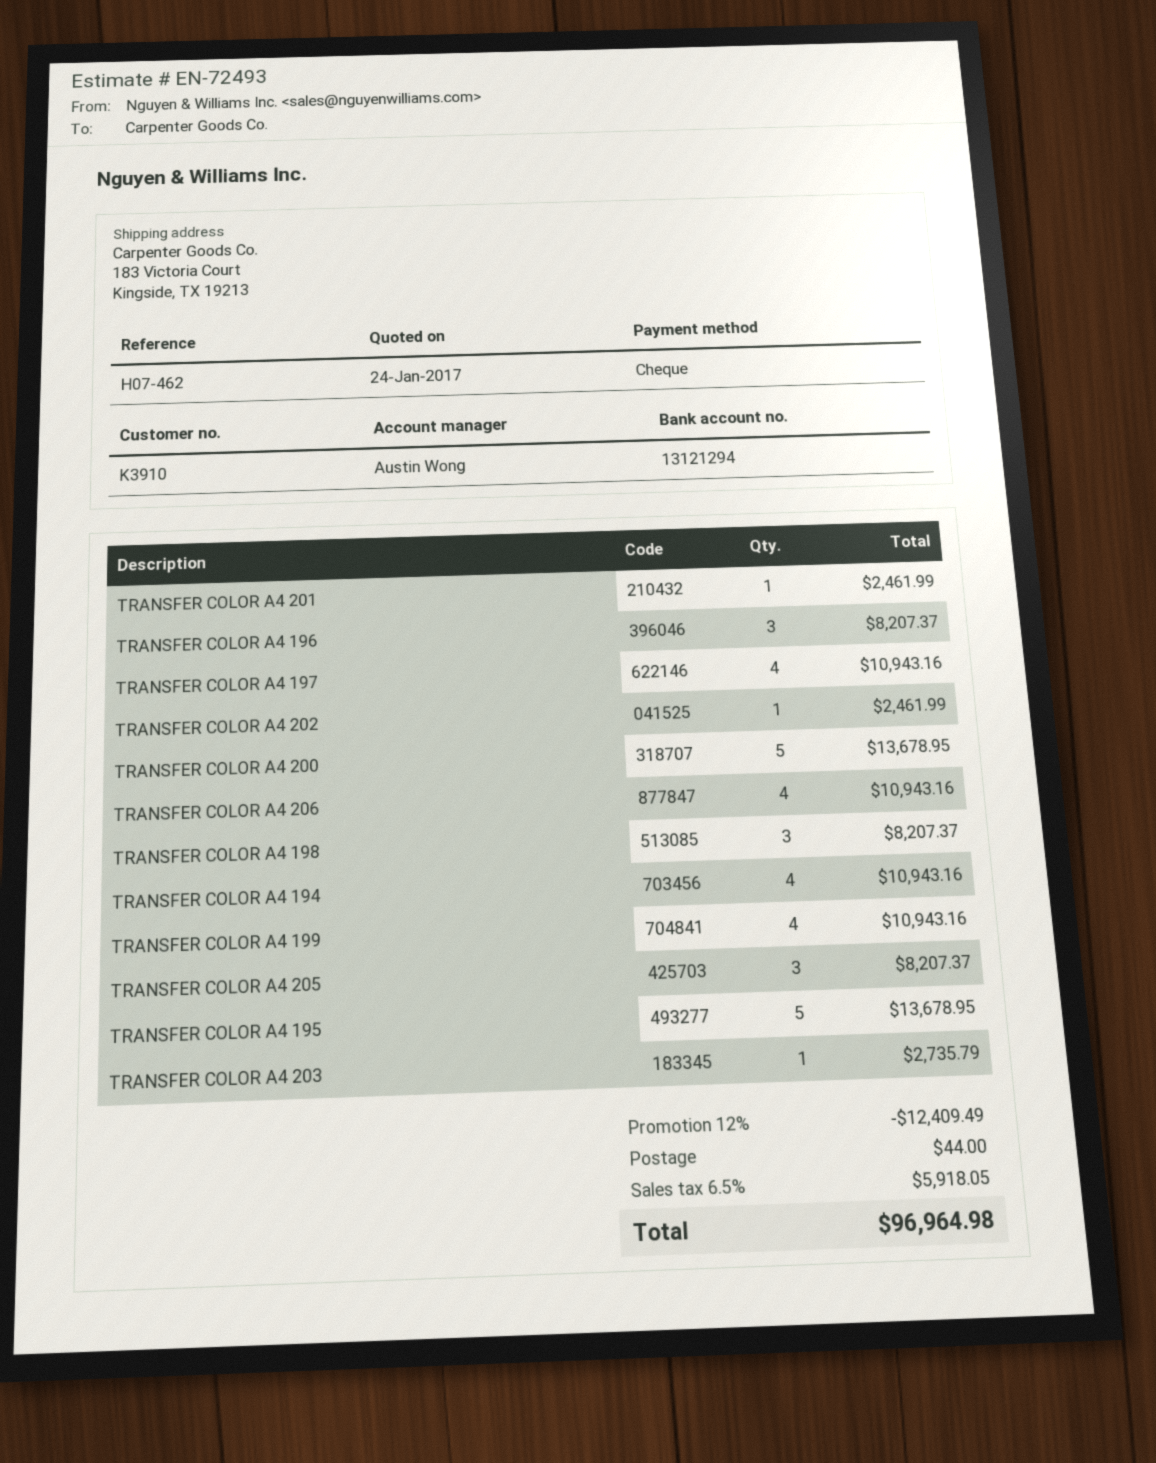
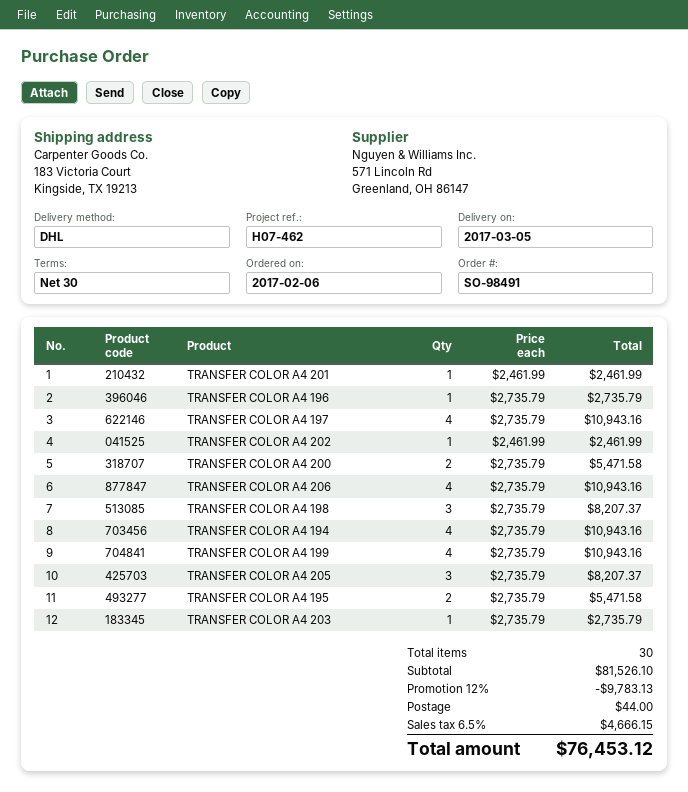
TRANSFER COLOR A4 196: 3 for 8207.37 -> 1 for 2735.79
TRANSFER COLOR A4 200: 5 for 13678.95 -> 2 for 5471.58
TRANSFER COLOR A4 195: 5 for 13678.95 -> 2 for 5471.58
discount: 12% = 12409.49 -> 12% = 9783.13
tax: 6.5% = 5918.05 -> 6.5% = 4666.15
total: 96964.98 -> 76453.12

